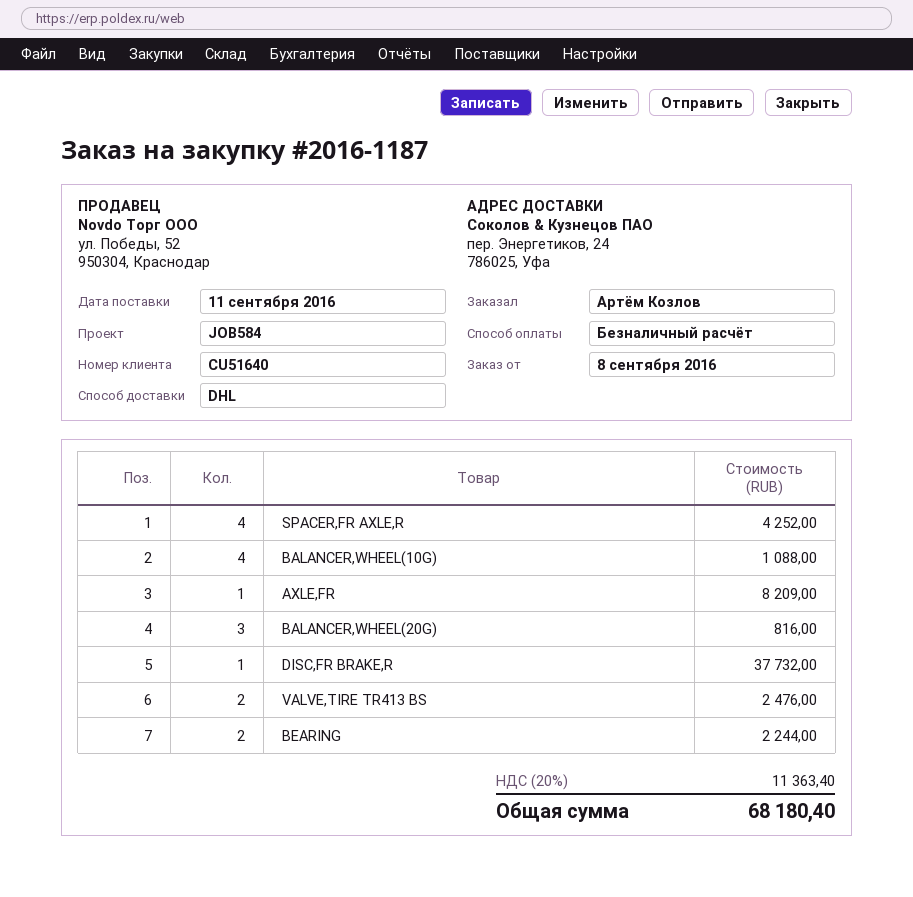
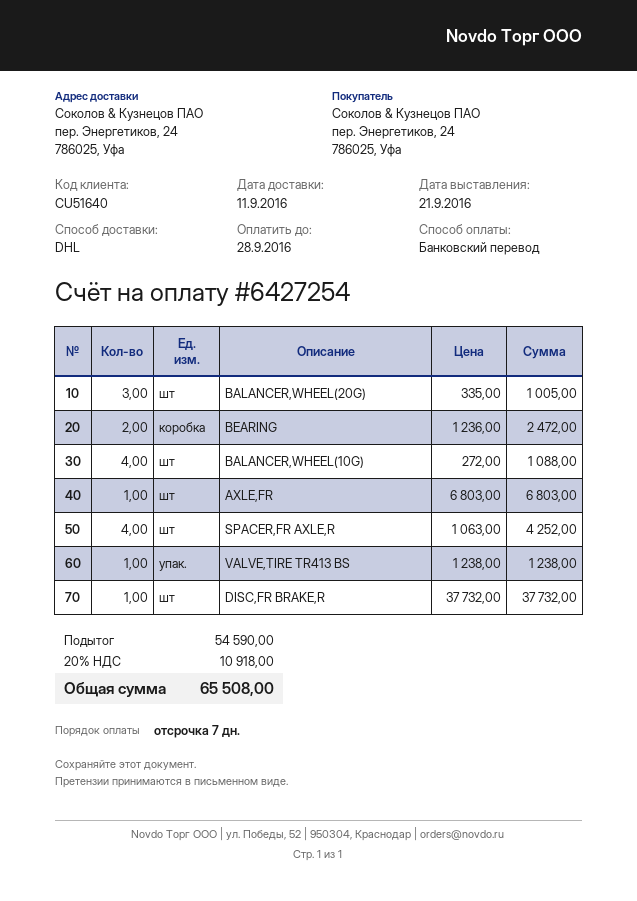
AXLE,FR: 1 for 8209.00 -> 1 for 6803.00
BALANCER,WHEEL(20G): 3 for 816.00 -> 3 for 1005.00
VALVE,TIRE TR413 BS: 2 for 2476.00 -> 1 for 1238.00
BEARING: 2 for 2244.00 -> 2 for 2472.00
tax: 20% = 11363.40 -> 20% = 10918.00
total: 68180.40 -> 65508.00

